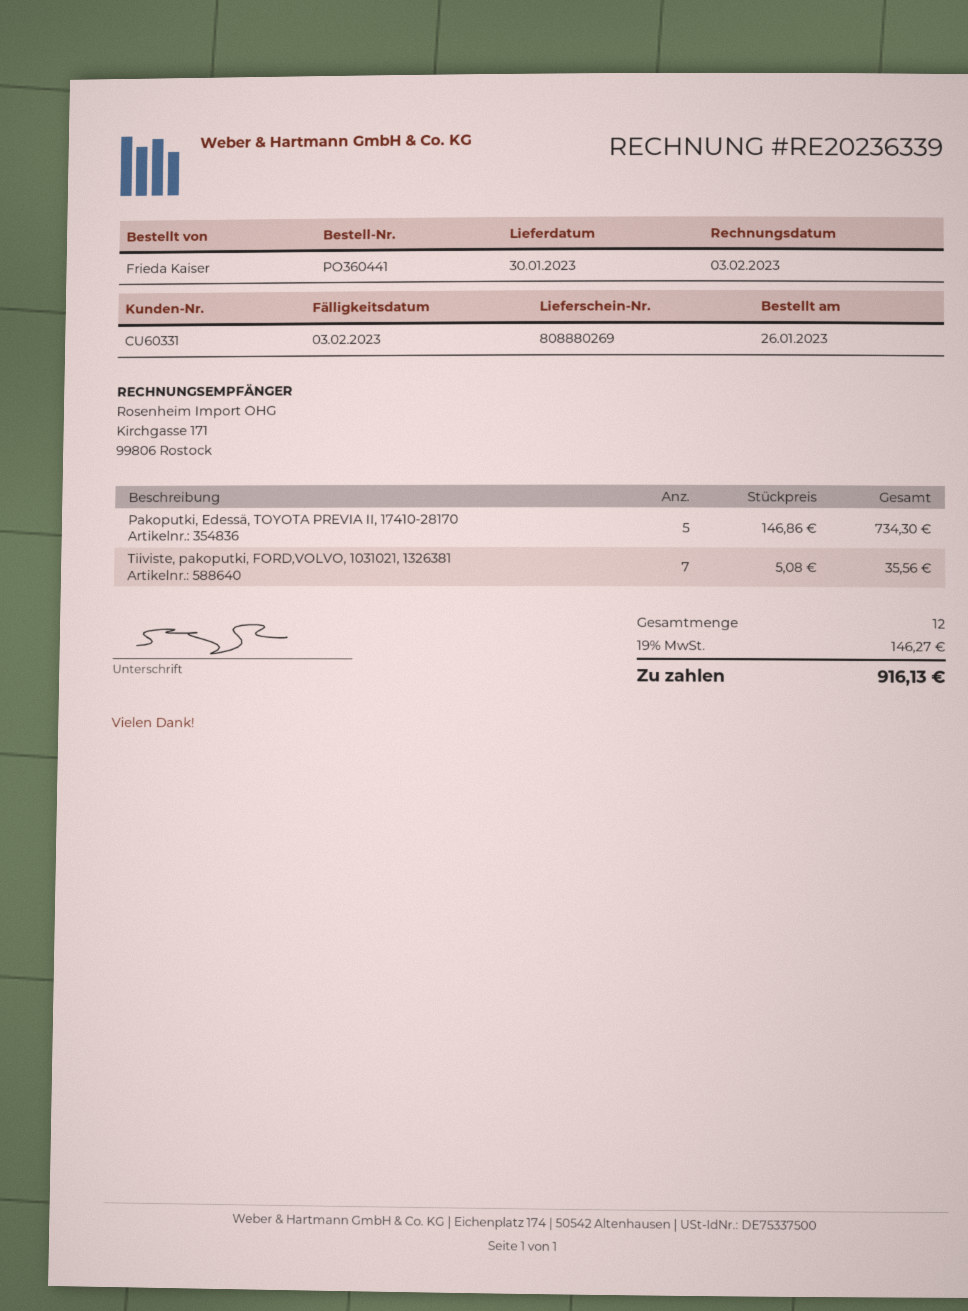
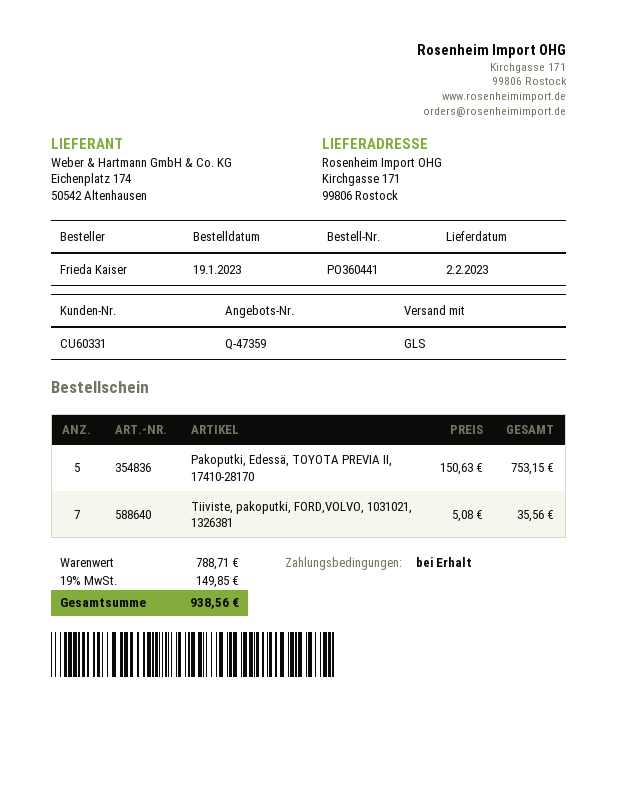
order date: 2023-01-26 -> 2023-01-19
delivery date: 2023-01-30 -> 2023-02-02
Pakoputki, Edessä, TOYOTA PREVIA II, 17410-28170: 5 x 146.86 = 734.30 -> 5 x 150.63 = 753.15
tax: 19% = 146.27 -> 19% = 149.85
total: 916.13 -> 938.56

